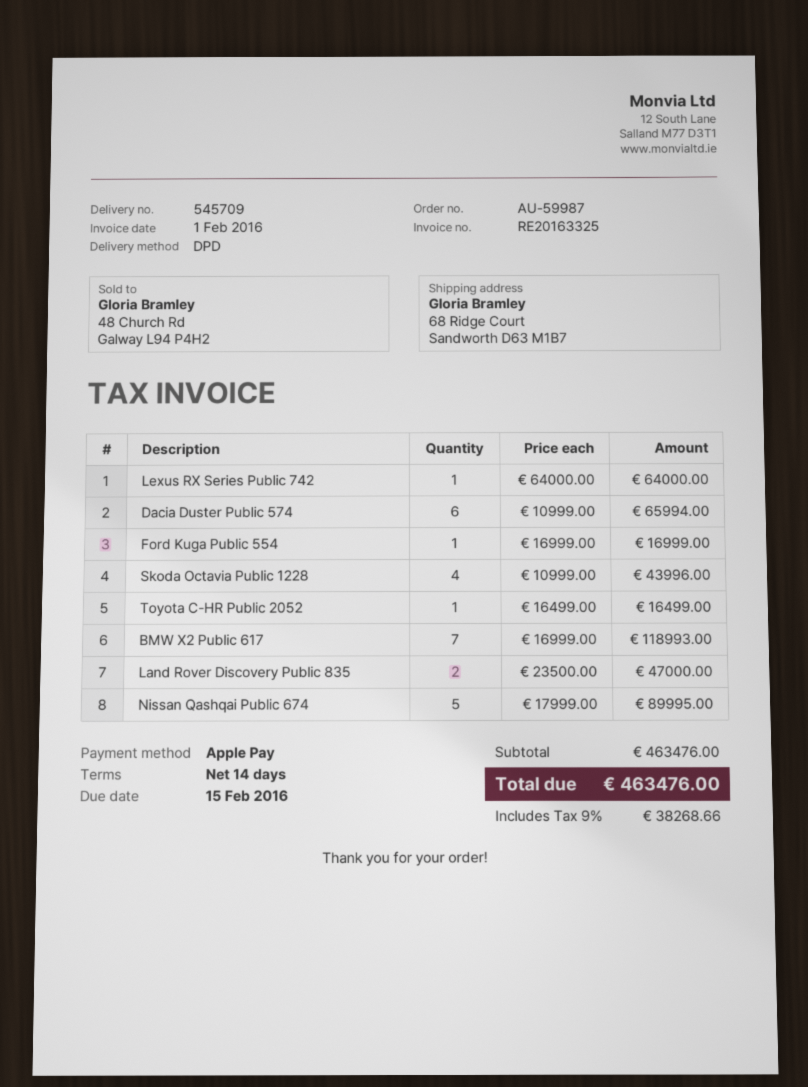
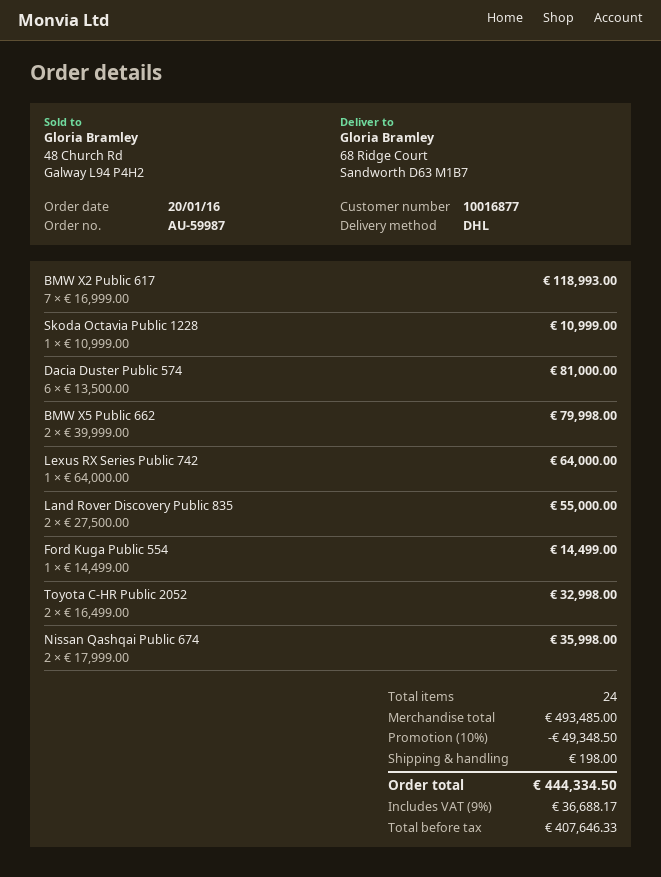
shipping method: DPD -> DHL
Dacia Duster Public 574: 6 x 10999.00 = 65994.00 -> 6 x 13500.00 = 81000.00
Ford Kuga Public 554: 1 x 16999.00 = 16999.00 -> 1 x 14499.00 = 14499.00
Skoda Octavia Public 1228: 4 x 10999.00 = 43996.00 -> 1 x 10999.00 = 10999.00
Toyota C-HR Public 2052: 1 x 16499.00 = 16499.00 -> 2 x 16499.00 = 32998.00
Land Rover Discovery Public 835: 2 x 23500.00 = 47000.00 -> 2 x 27500.00 = 55000.00
Nissan Qashqai Public 674: 5 x 17999.00 = 89995.00 -> 2 x 17999.00 = 35998.00
BMW X5 Public 662: none -> 2 x 39999.00 = 79998.00
subtotal: 463476.00 -> 493485.00
discount: none -> 10% = 49348.50
shipping: none -> 198.00
tax: 9% = 38268.66 -> 9% = 36688.17
total: 463476.00 -> 444334.50

